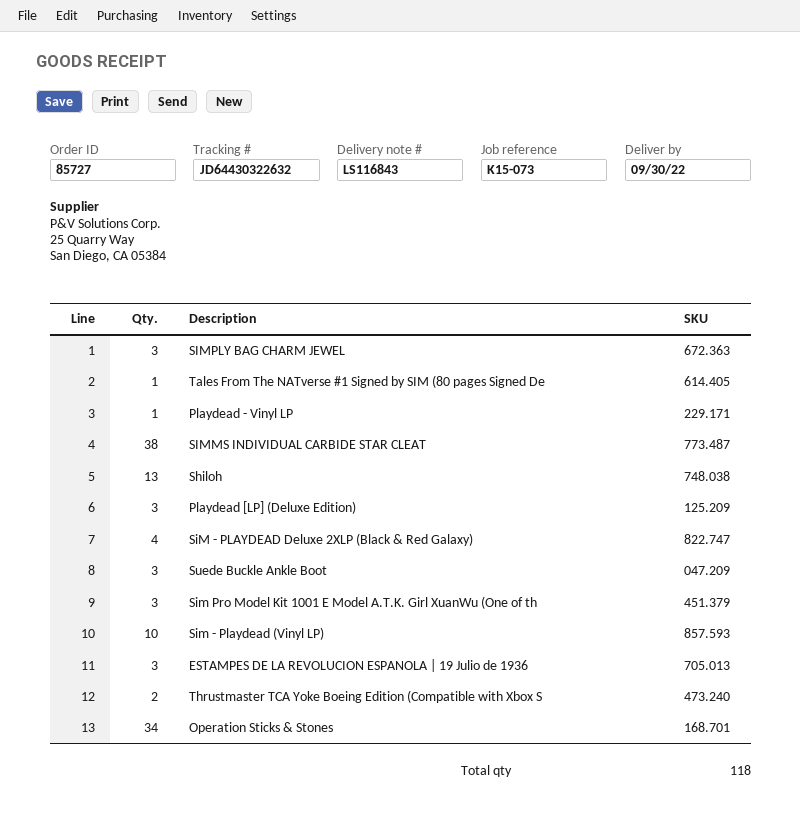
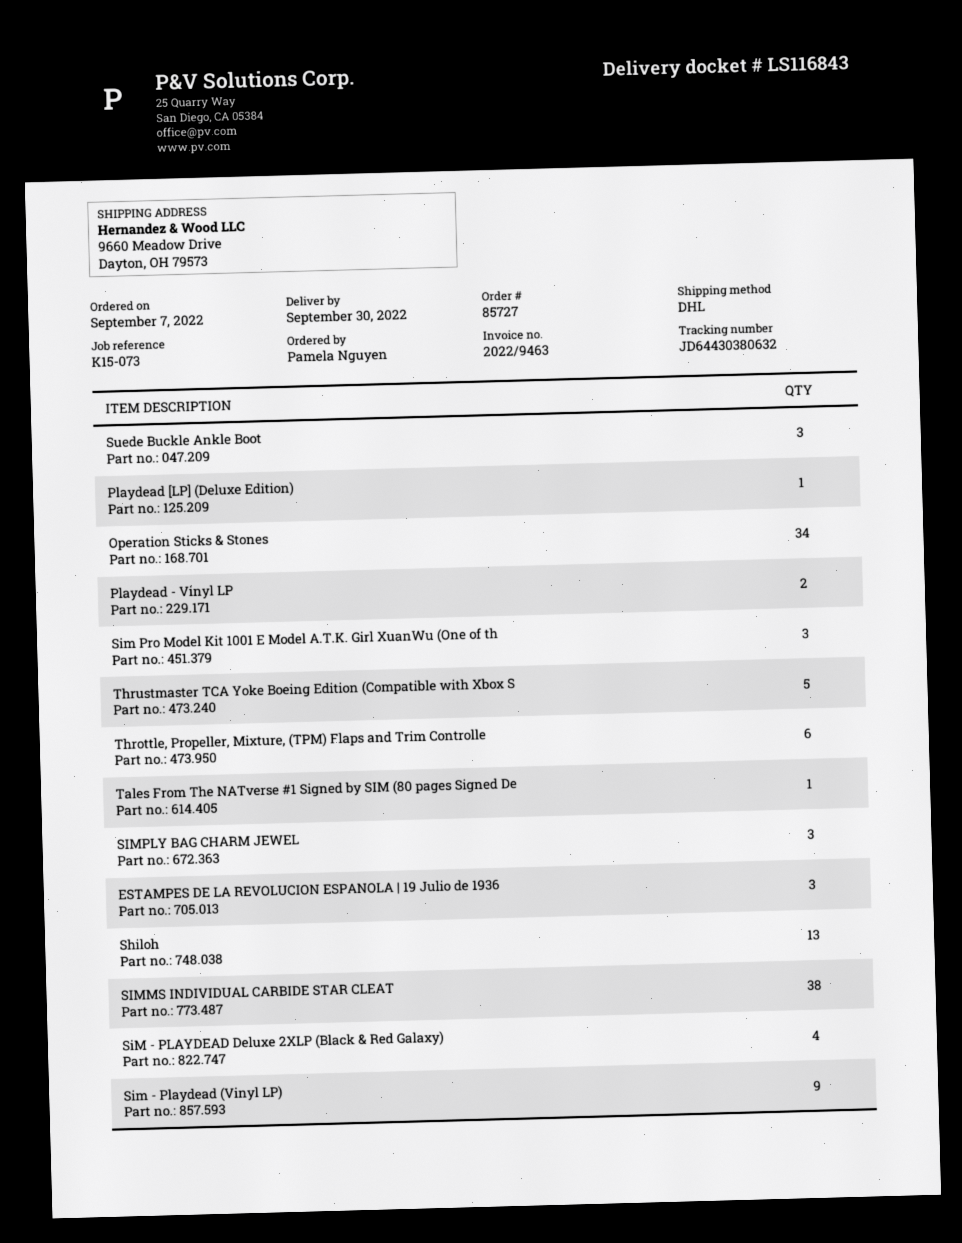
tracking number: JD64430322632 -> JD64430380632
Playdead - Vinyl LP: 1 -> 2
Playdead [LP] (Deluxe Edition): 3 -> 1
Sim - Playdead (Vinyl LP): 10 -> 9
Thrustmaster TCA Yoke Boeing Edition (Compatible with Xbox S: 2 -> 5
Throttle, Propeller, Mixture, (TPM) Flaps and Trim Controlle: none -> 6

